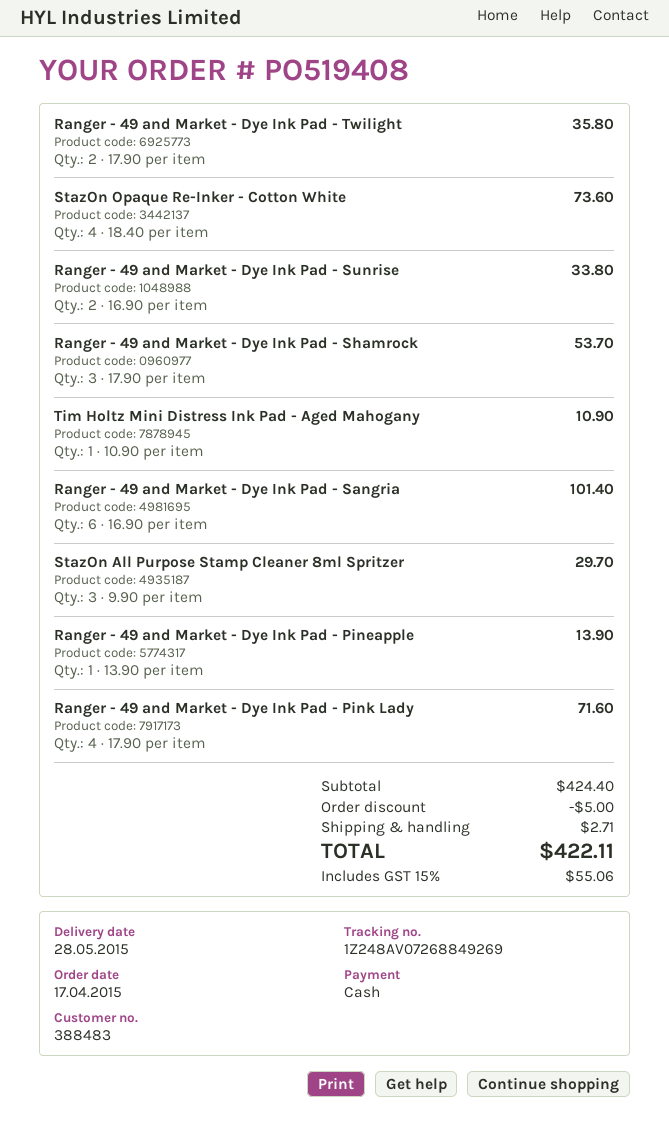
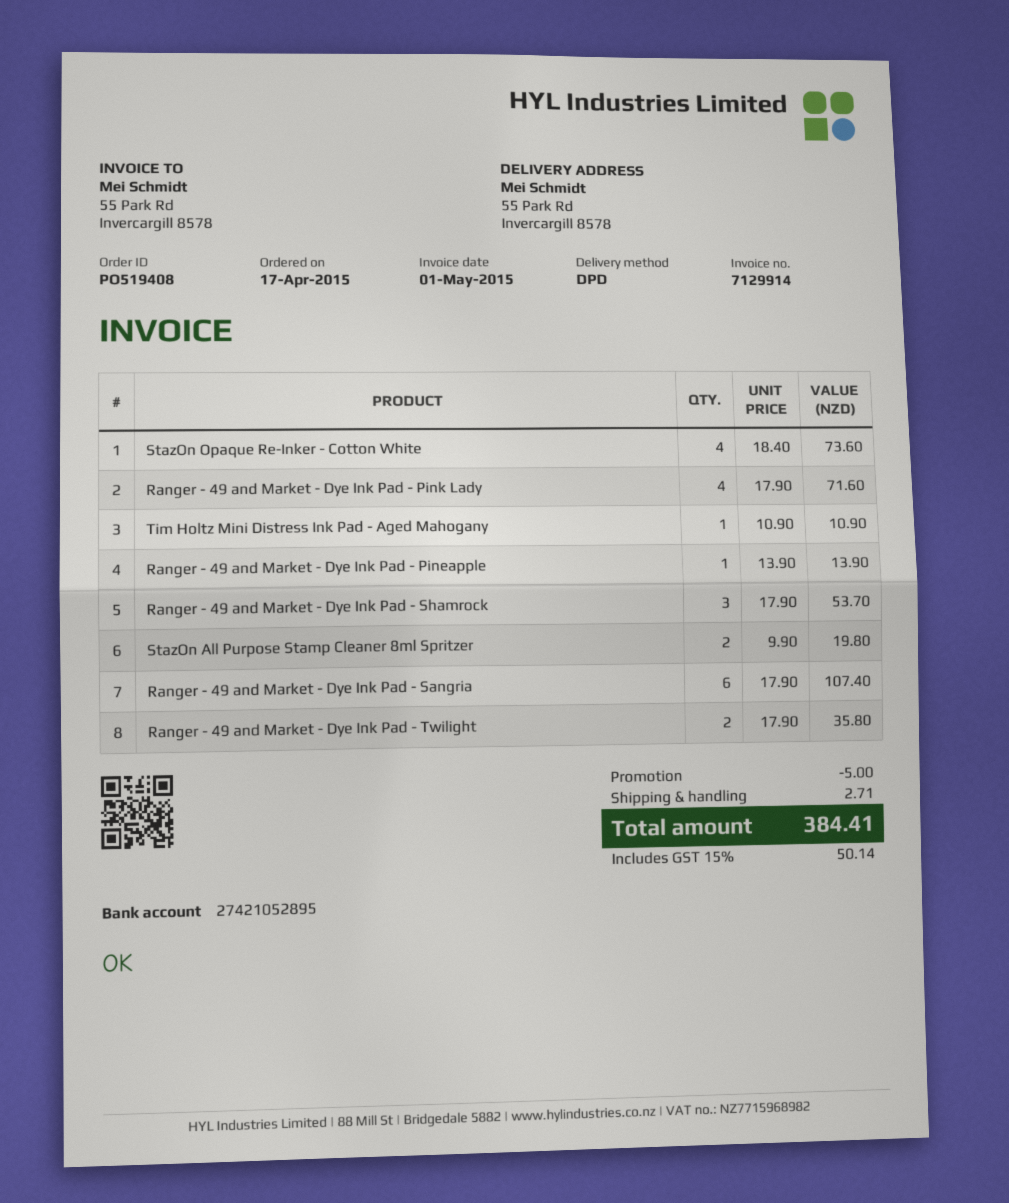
Ranger - 49 and Market - Dye Ink Pad - Sunrise: 2 x 16.90 = 33.80 -> none
Ranger - 49 and Market - Dye Ink Pad - Sangria: 6 x 16.90 = 101.40 -> 6 x 17.90 = 107.40
StazOn All Purpose Stamp Cleaner 8ml Spritzer: 3 x 9.90 = 29.70 -> 2 x 9.90 = 19.80
tax: 15% = 55.06 -> 15% = 50.14
total: 422.11 -> 384.41

